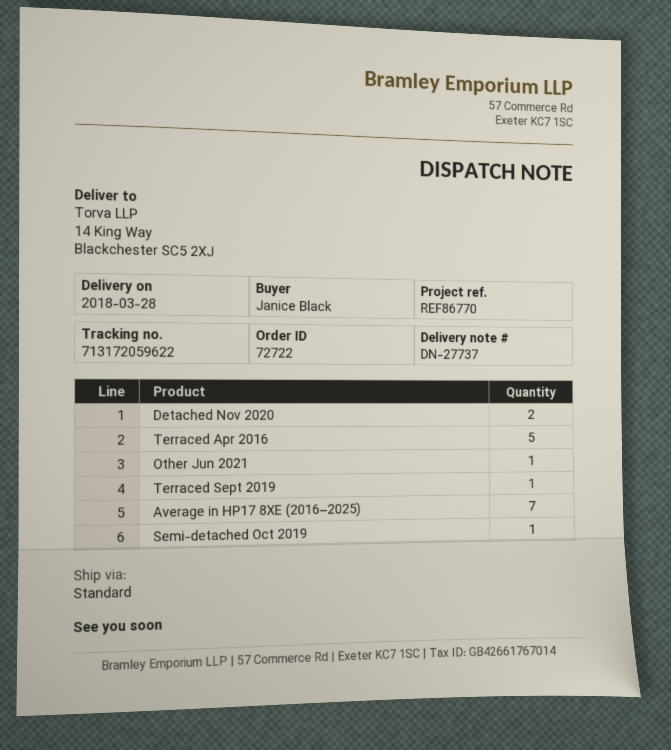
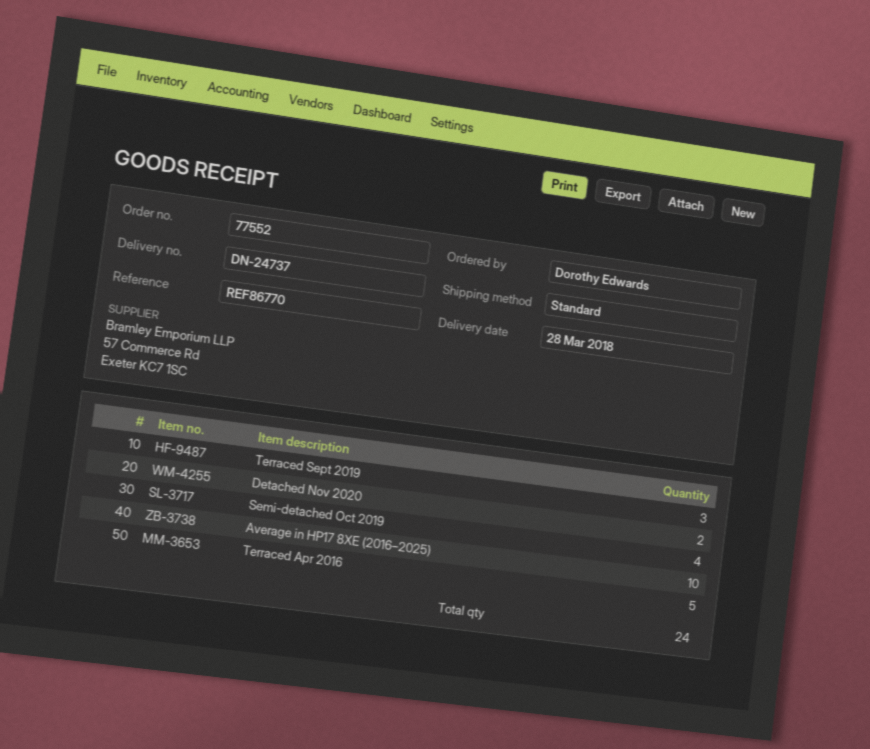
order number: 72722 -> 77552
delivery note number: DN-27737 -> DN-24737
ordered by: Janice Black -> Dorothy Edwards
Other Jun 2021: 1 -> none
Terraced Sept 2019: 1 -> 3
Average in HP17 8XE (2016–2025): 7 -> 10
Semi-detached Oct 2019: 1 -> 4

